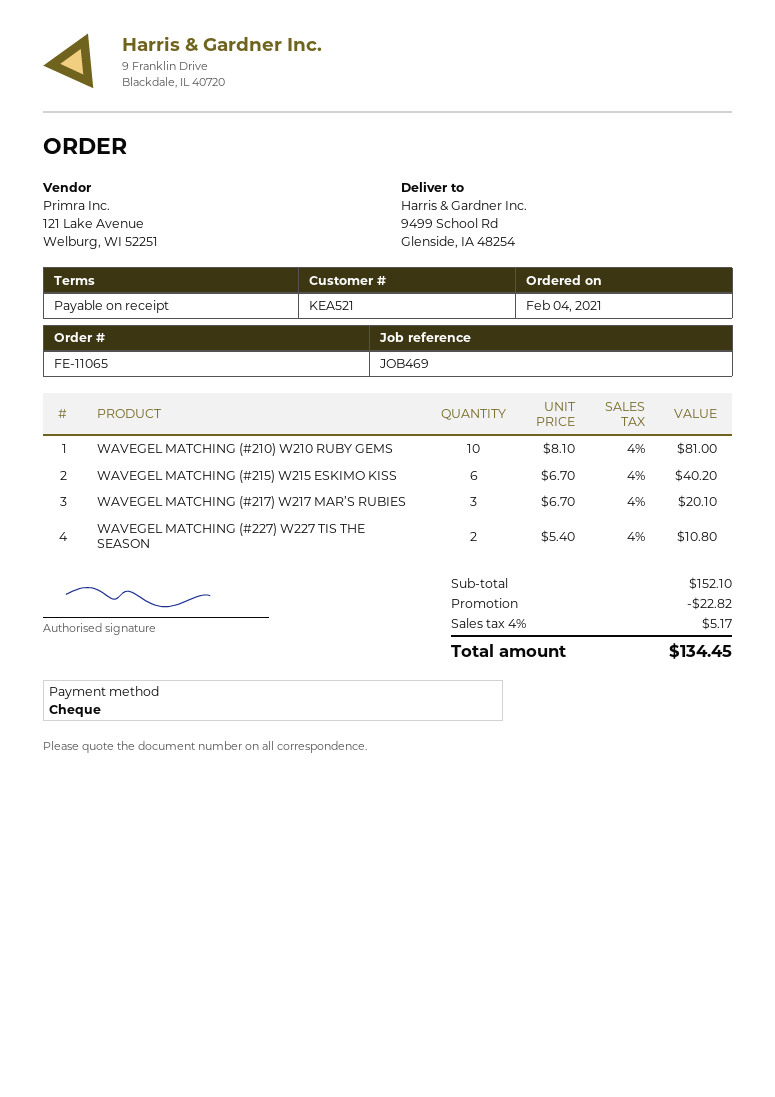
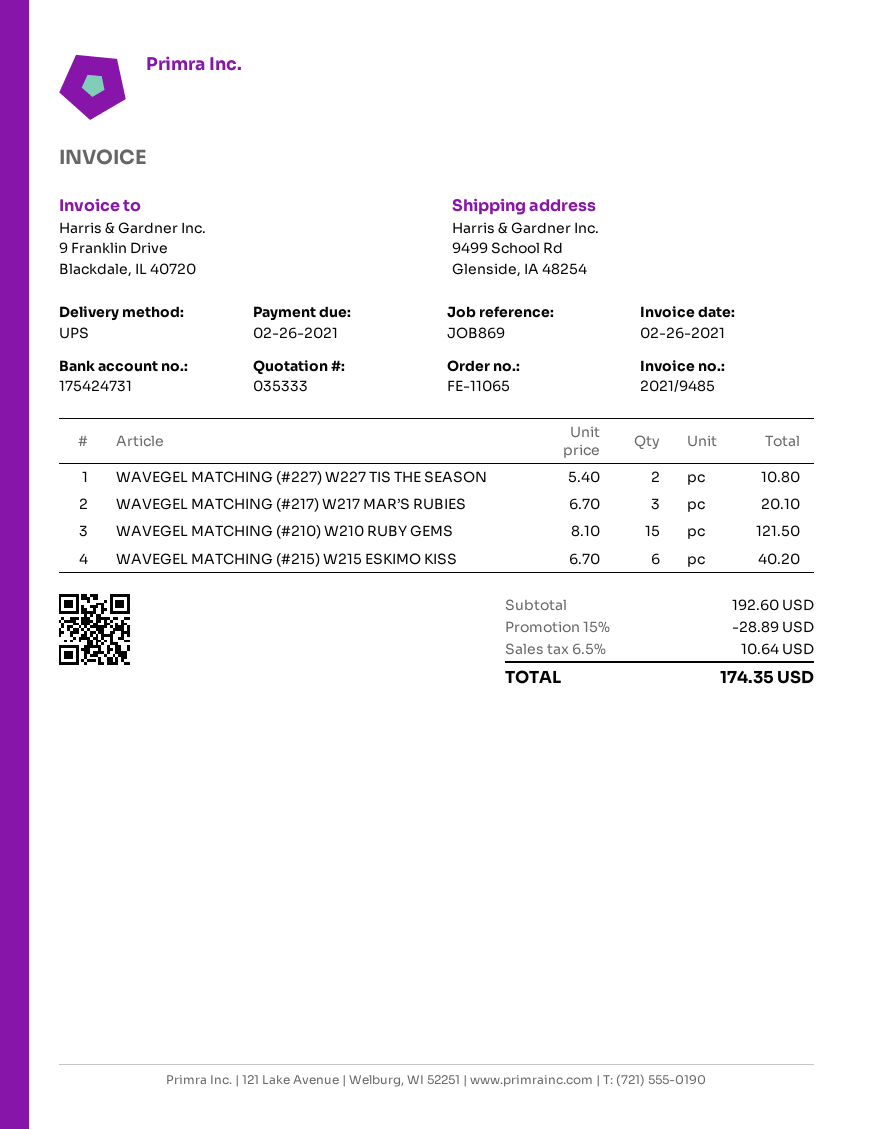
reference: JOB469 -> JOB869
WAVEGEL MATCHING (#210) W210 RUBY GEMS: 10 x 8.10 = 81.00 -> 15 x 8.10 = 121.50
subtotal: 152.10 -> 192.60
discount: 22.82 -> 28.89
tax: 4% = 5.17 -> 6.5% = 10.64
total: 134.45 -> 174.35

